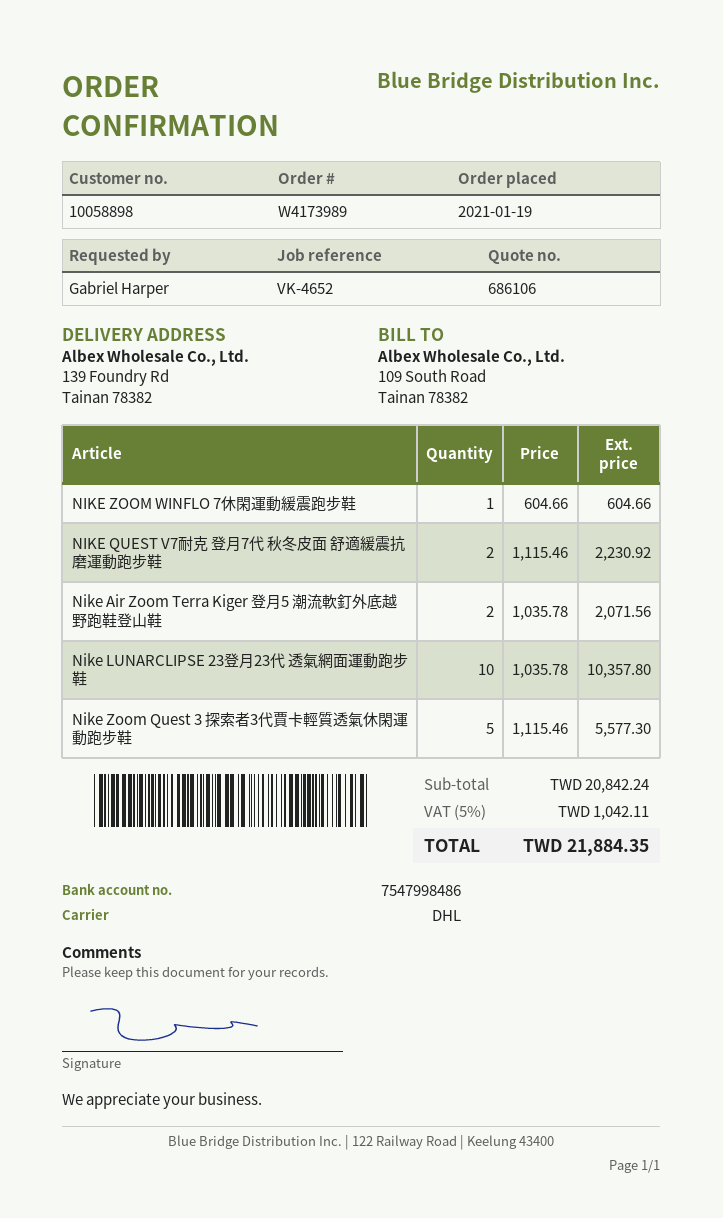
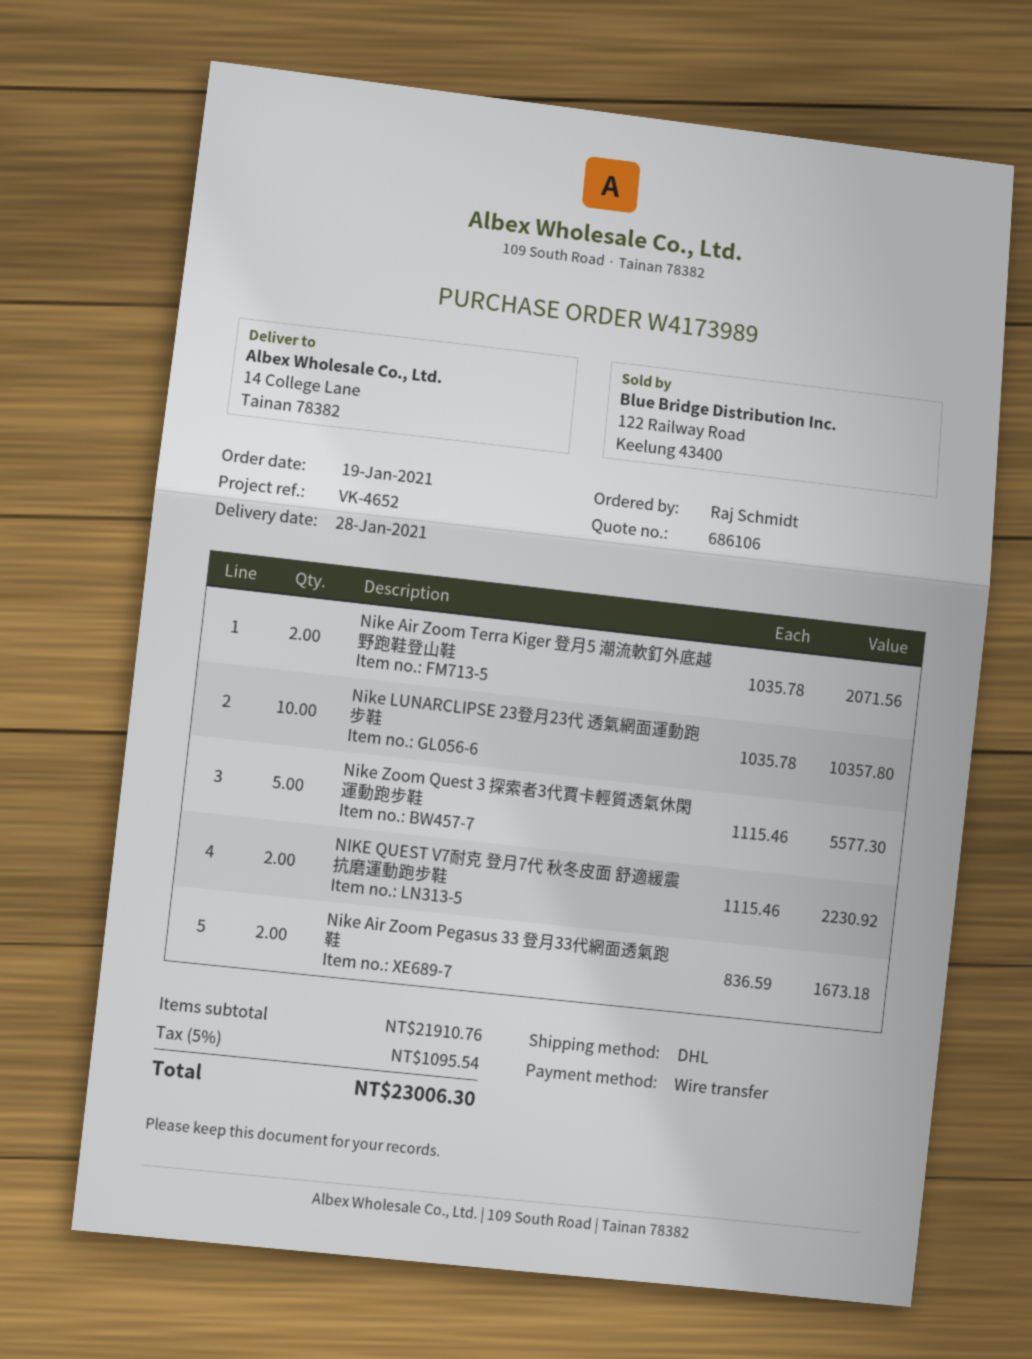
ordered by: Gabriel Harper -> Raj Schmidt
ship to: 139 Foundry Rd, Tainan 78382 -> 14 College Lane, Tainan 78382
NIKE ZOOM WINFLO 7休閑運動緩震跑步鞋: 1 x 604.66 = 604.66 -> none
Nike Air Zoom Pegasus 33 登月33代網面透氣跑鞋: none -> 2 x 836.59 = 1673.18
subtotal: 20842.24 -> 21910.76
tax: 5% = 1042.11 -> 5% = 1095.54
total: 21884.35 -> 23006.30

